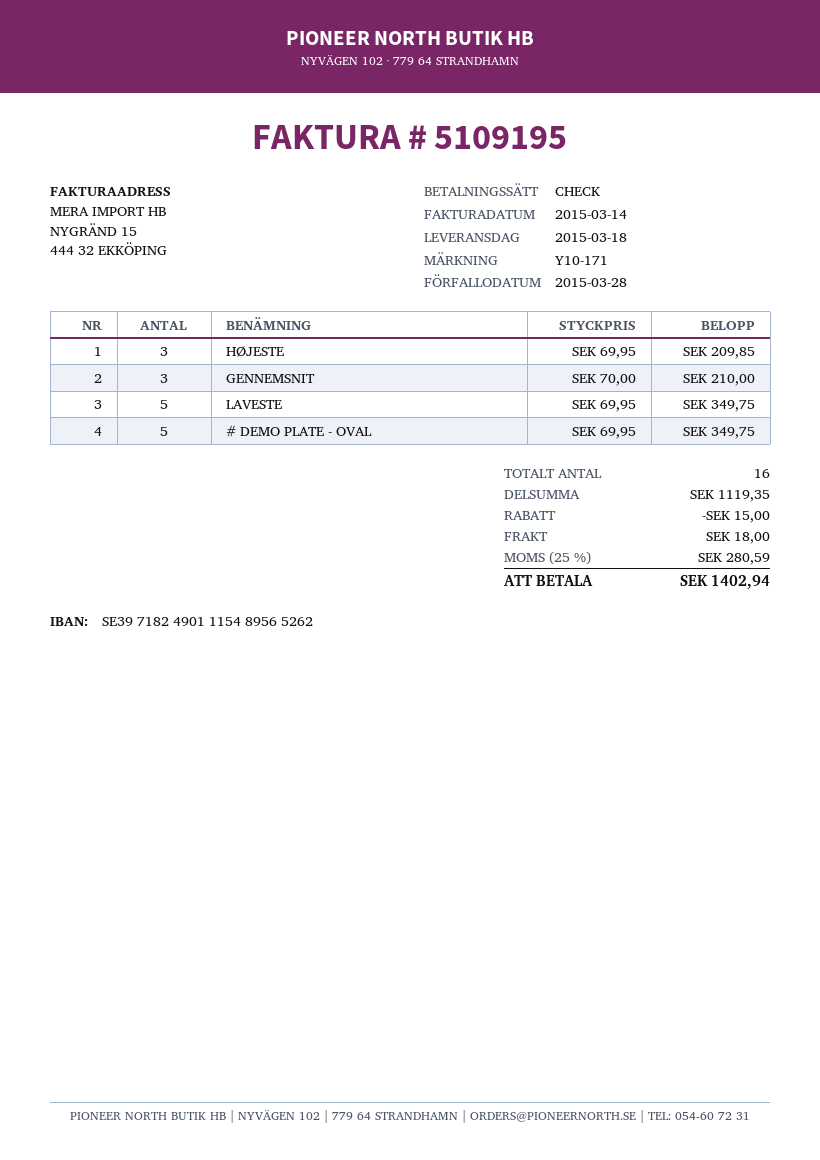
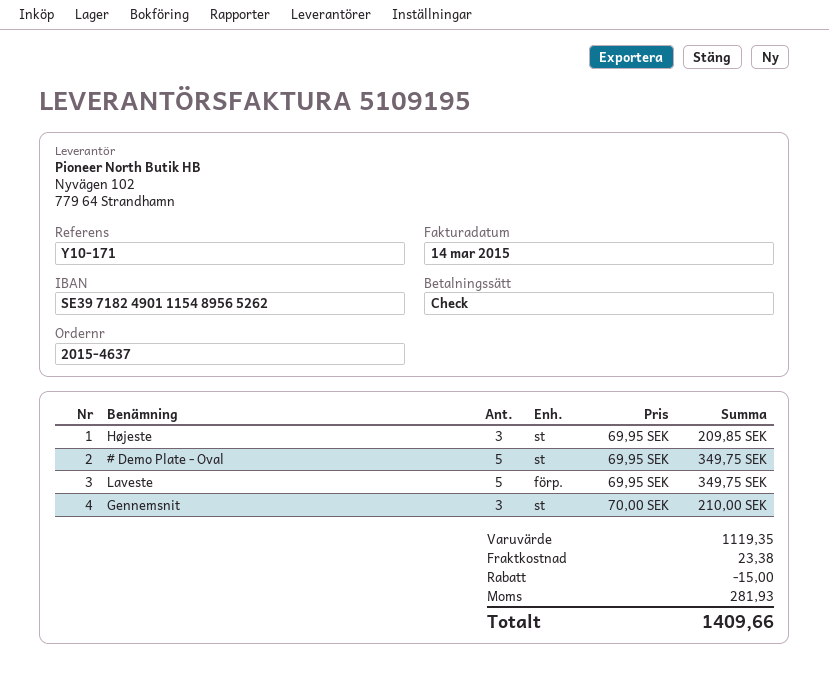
shipping: 18.00 -> 23.38
tax: 280.59 -> 281.93
total: 1402.94 -> 1409.66

